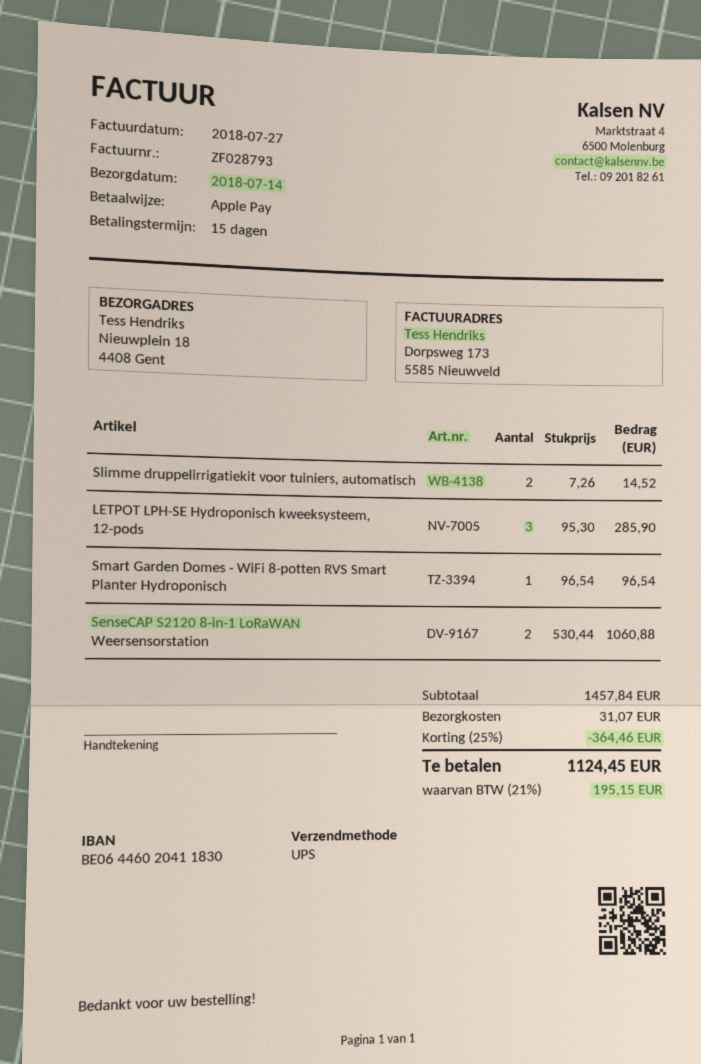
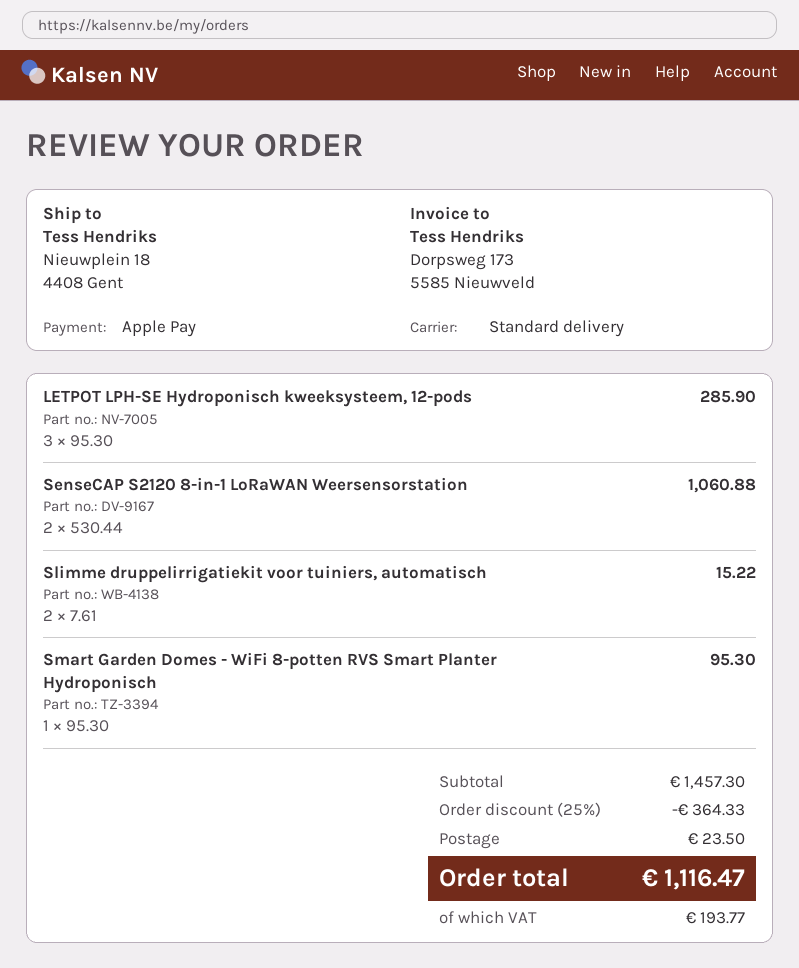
shipping method: UPS -> standard
Slimme druppelirrigatiekit voor tuiniers, automatisch: 2 x 7.26 = 14.52 -> 2 x 7.61 = 15.22
Smart Garden Domes - WiFi 8-potten RVS Smart Planter Hydroponisch: 1 x 96.54 = 96.54 -> 1 x 95.30 = 95.30
subtotal: 1457.84 -> 1457.30
discount: 25% = 364.46 -> 25% = 364.33
shipping: 31.07 -> 23.50
tax: 195.15 -> 193.77
total: 1124.45 -> 1116.47

